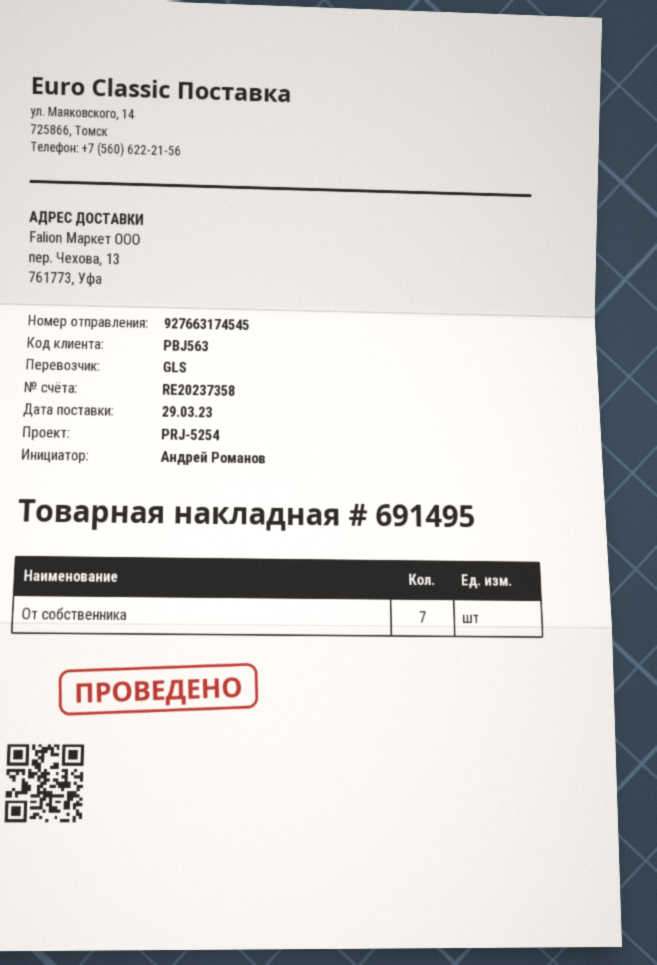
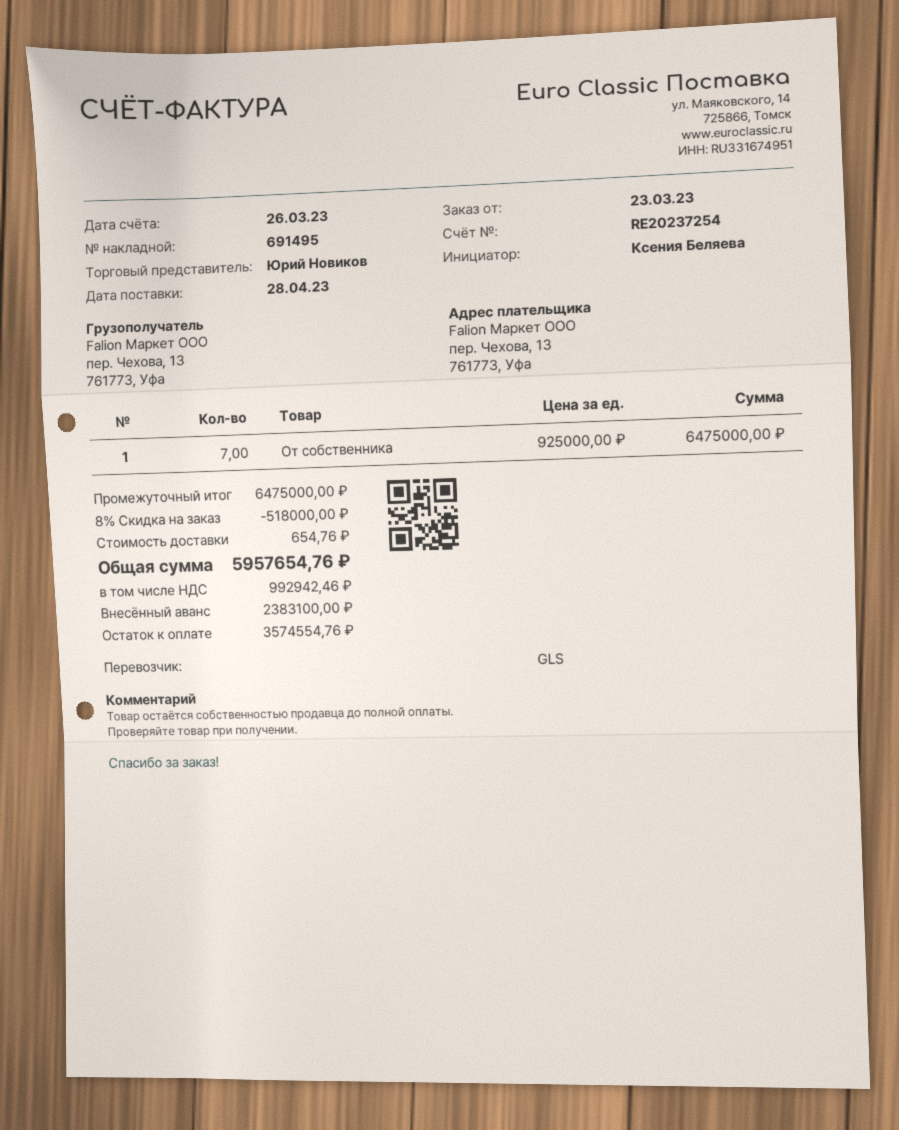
delivery date: 2023-03-29 -> 2023-04-28
invoice number: RE20237358 -> RE20237254
ordered by: Андрей Романов -> Ксения Беляева

